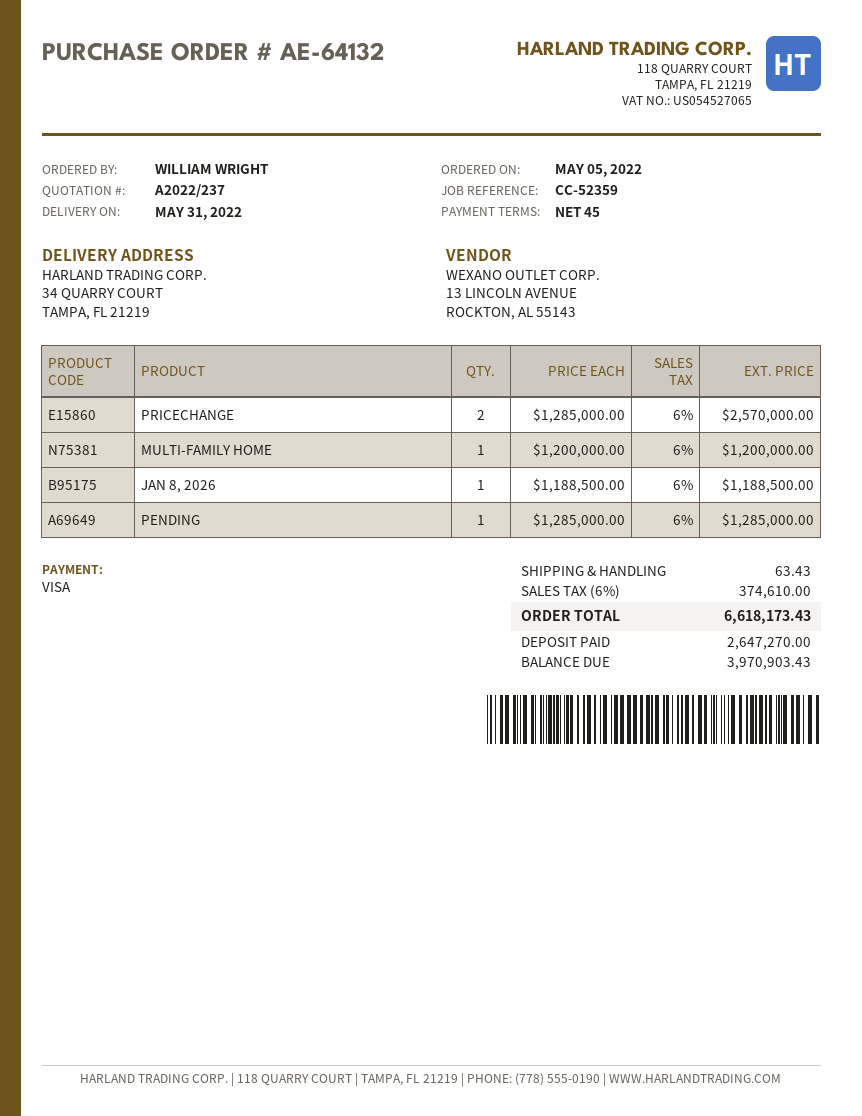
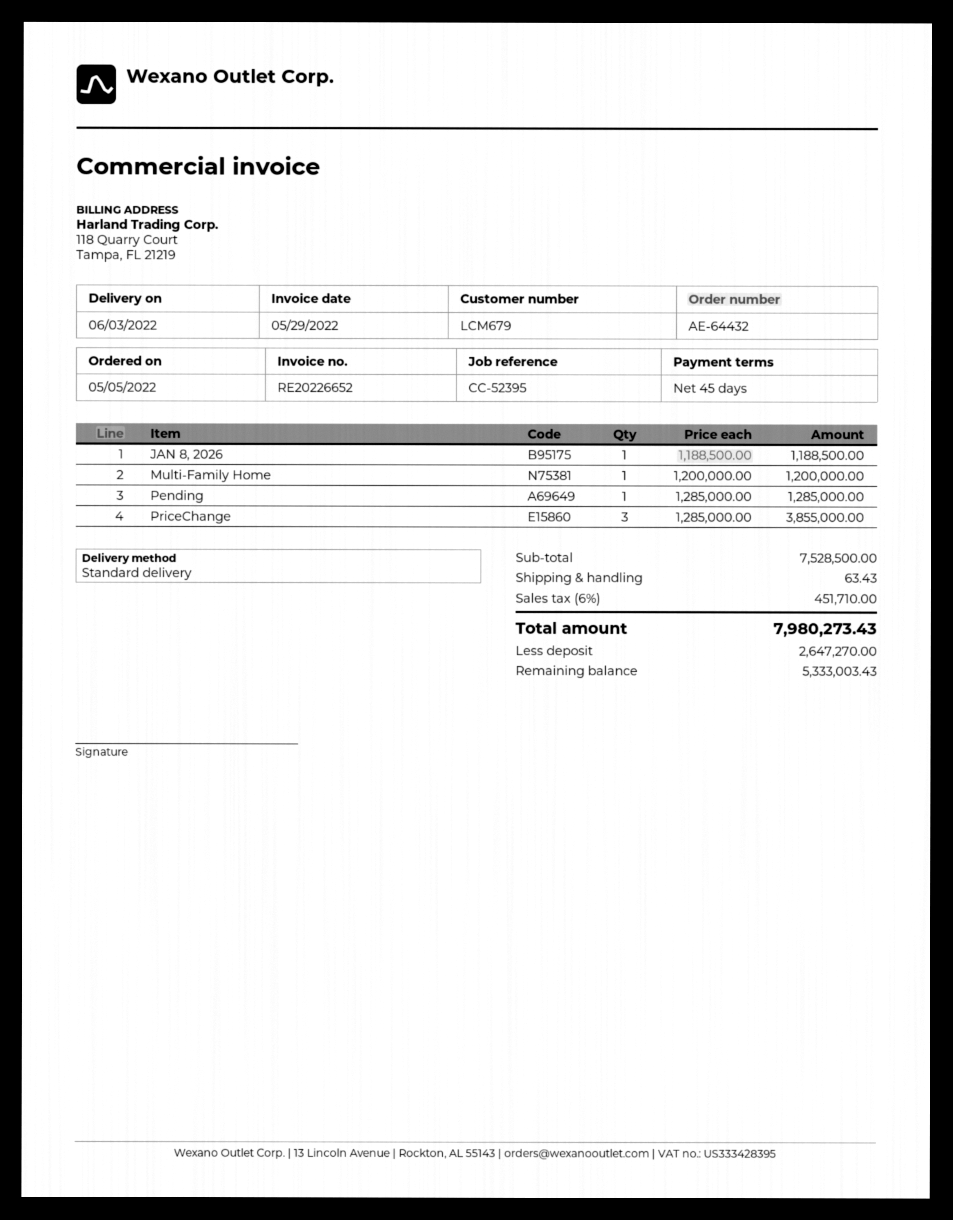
order number: AE-64132 -> AE-64432
delivery date: 2022-05-31 -> 2022-06-03
reference: CC-52359 -> CC-52395
PRICECHANGE: 2 x 1285000.00 = 2570000.00 -> 3 x 1285000.00 = 3855000.00
tax: 6% = 374610.00 -> 6% = 451710.00
total: 6618173.43 -> 7980273.43
balance: 3970903.43 -> 5333003.43

